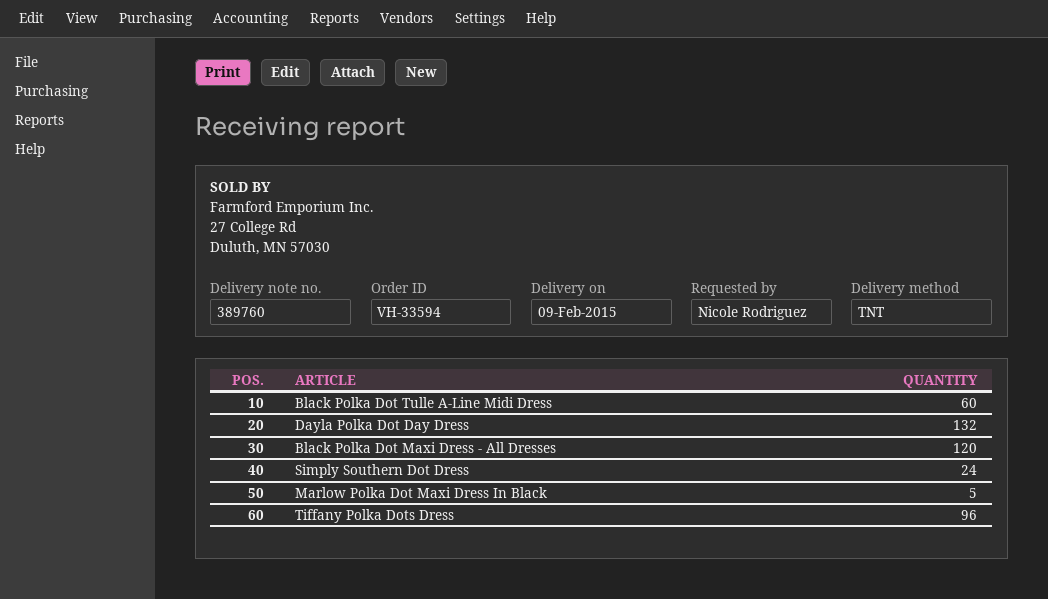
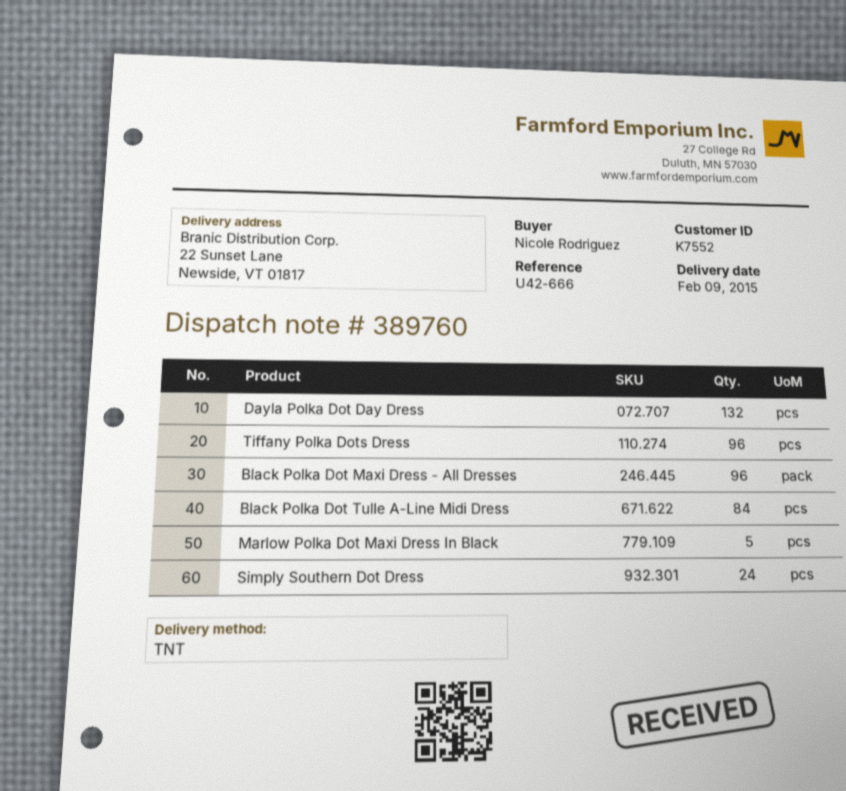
Black Polka Dot Tulle A-Line Midi Dress: 60 -> 84
Black Polka Dot Maxi Dress - All Dresses: 120 -> 96

